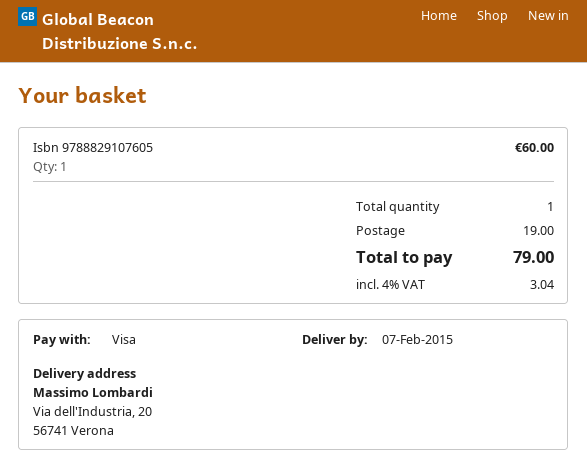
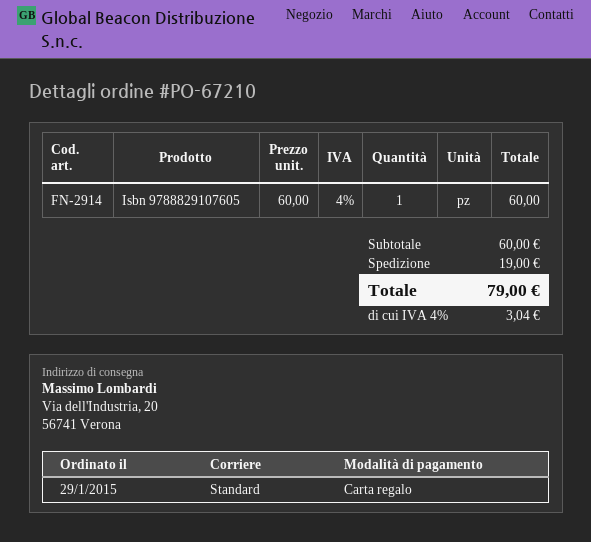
payment method: Visa -> gift card

